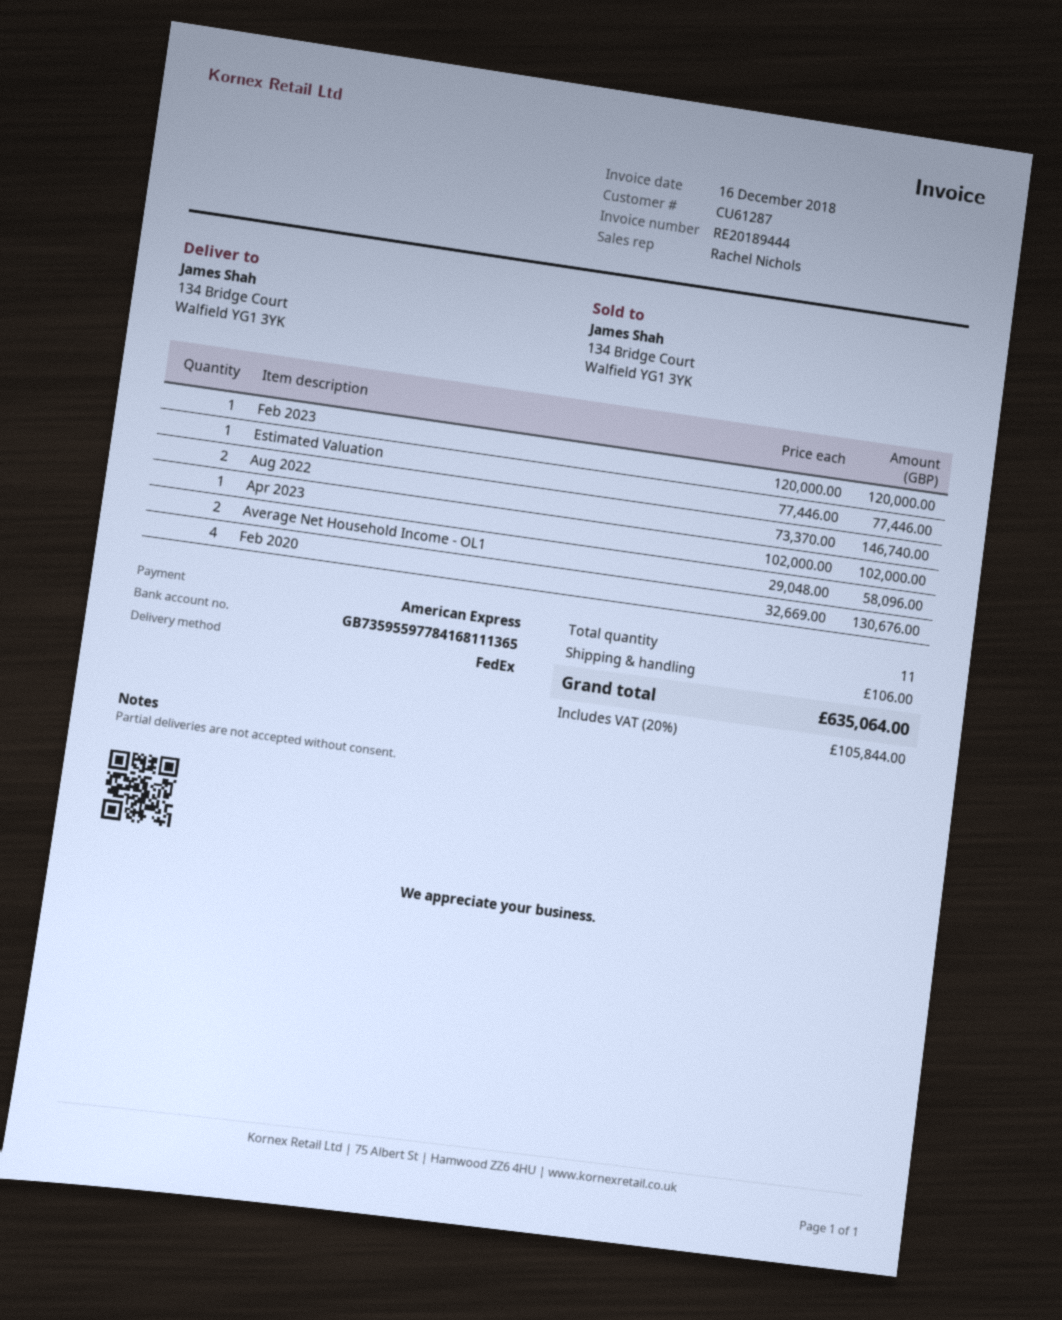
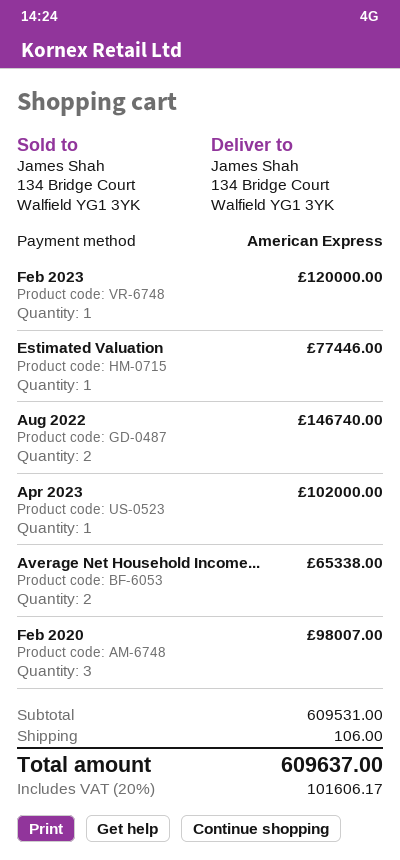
Average Net Household Income - OL1: 2 for 58096.00 -> 2 for 65338.00
Feb 2020: 4 for 130676.00 -> 3 for 98007.00
tax: 20% = 105844.00 -> 20% = 101606.17
total: 635064.00 -> 609637.00

